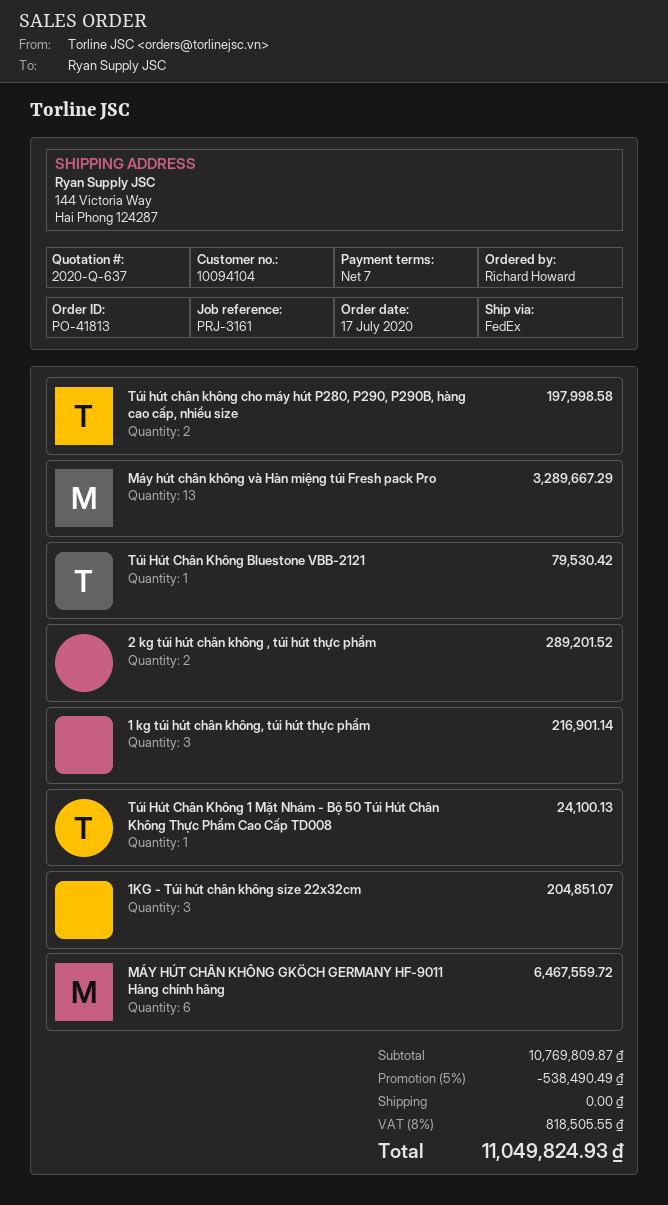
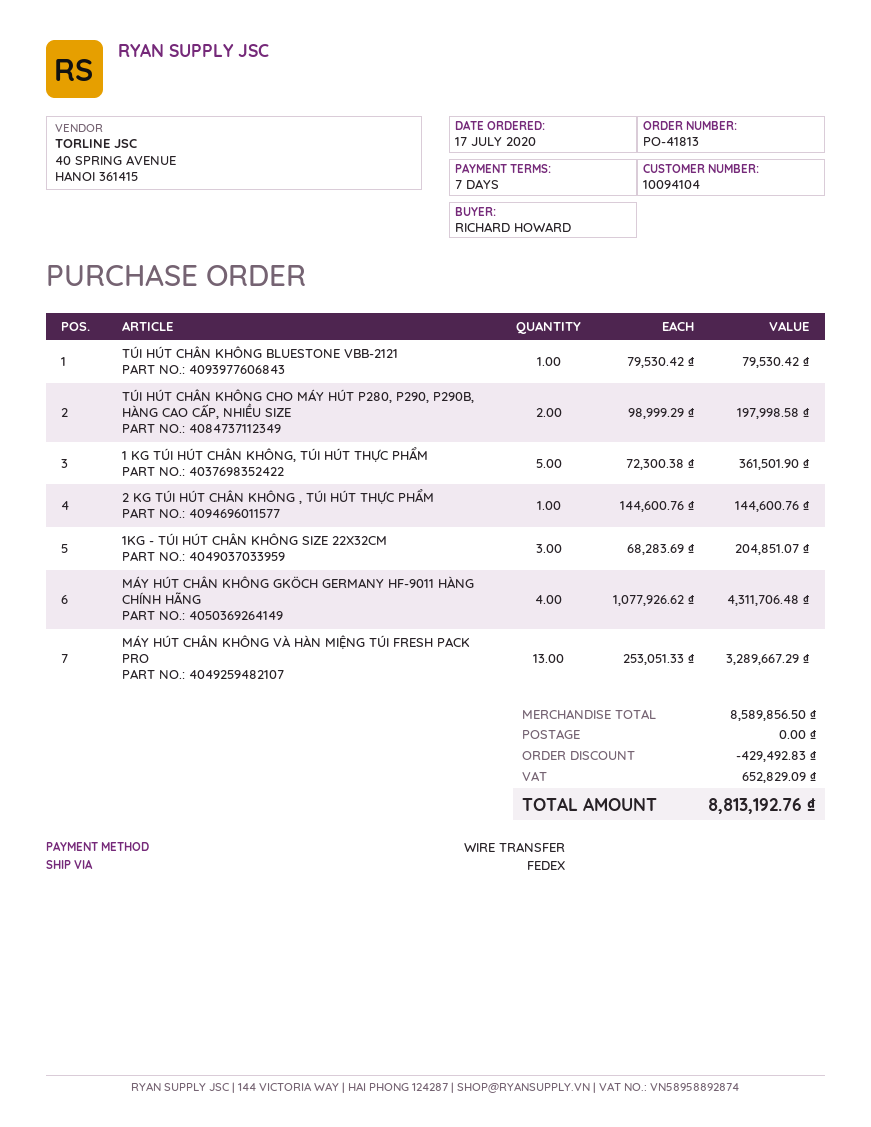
2 kg túi hút chân không , túi hút thực phẩm: 2 for 289201.52 -> 1 for 144600.76
1 kg túi hút chân không, túi hút thực phẩm: 3 for 216901.14 -> 5 for 361501.90
Túi Hút Chân Không 1 Mặt Nhám - Bộ 50 Túi Hút Chân Không Thực Phẩm Cao Cấp TD008: 1 for 24100.13 -> none
MÁY HÚT CHÂN KHÔNG GKÖCH GERMANY HF-9011 Hàng chính hãng: 6 for 6467559.72 -> 4 for 4311706.48
subtotal: 10769809.87 -> 8589856.50
discount: 538490.49 -> 429492.83
tax: 818505.55 -> 652829.09
total: 11049824.93 -> 8813192.76

